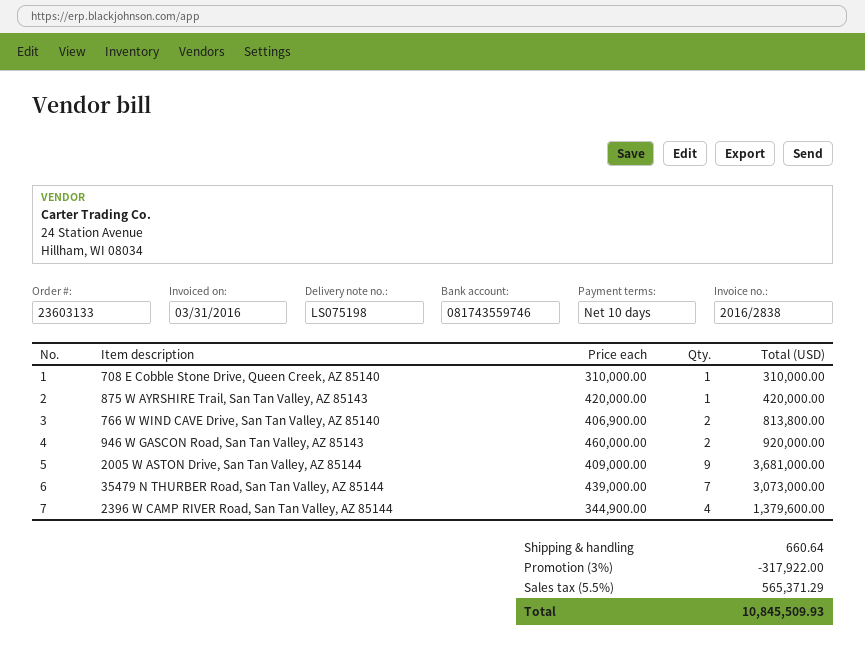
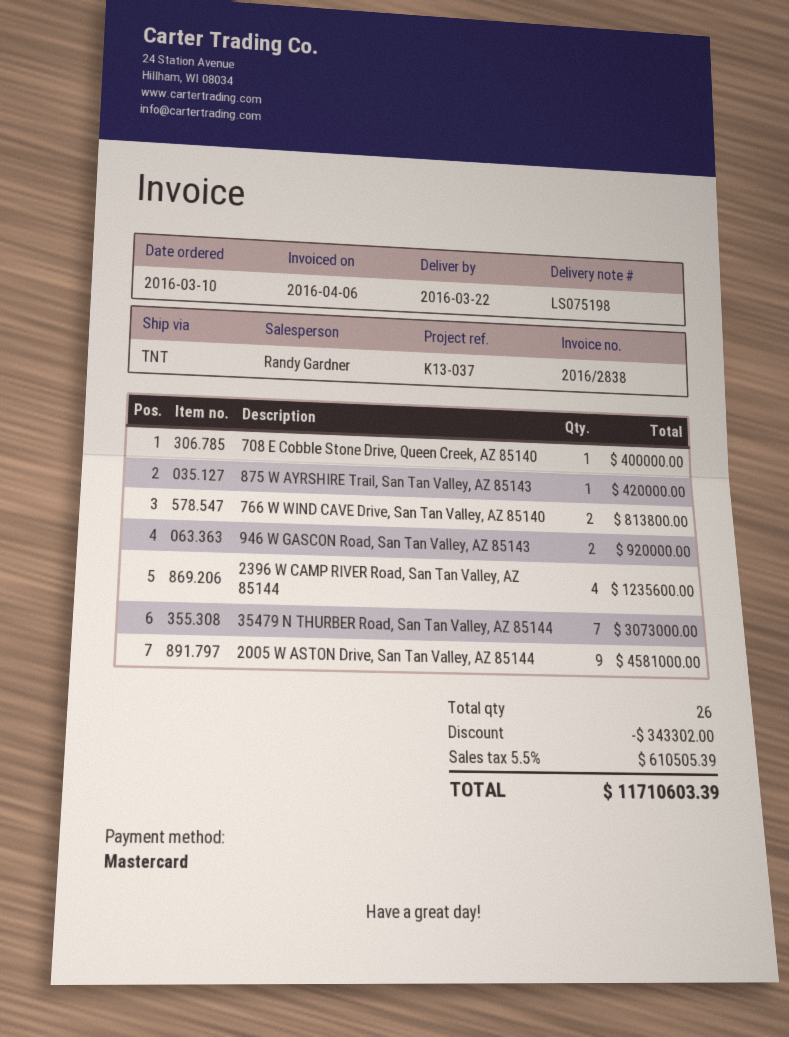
invoice date: 2016-03-31 -> 2016-04-06
708 E Cobble Stone Drive, Queen Creek, AZ 85140: 1 for 310000.00 -> 1 for 400000.00
2005 W ASTON Drive, San Tan Valley, AZ 85144: 9 for 3681000.00 -> 9 for 4581000.00
2396 W CAMP RIVER Road, San Tan Valley, AZ 85144: 4 for 1379600.00 -> 4 for 1235600.00
discount: 317922.00 -> 343302.00
shipping: 660.64 -> none
tax: 5.5% = 565371.29 -> 5.5% = 610505.39
total: 10845509.93 -> 11710603.39

